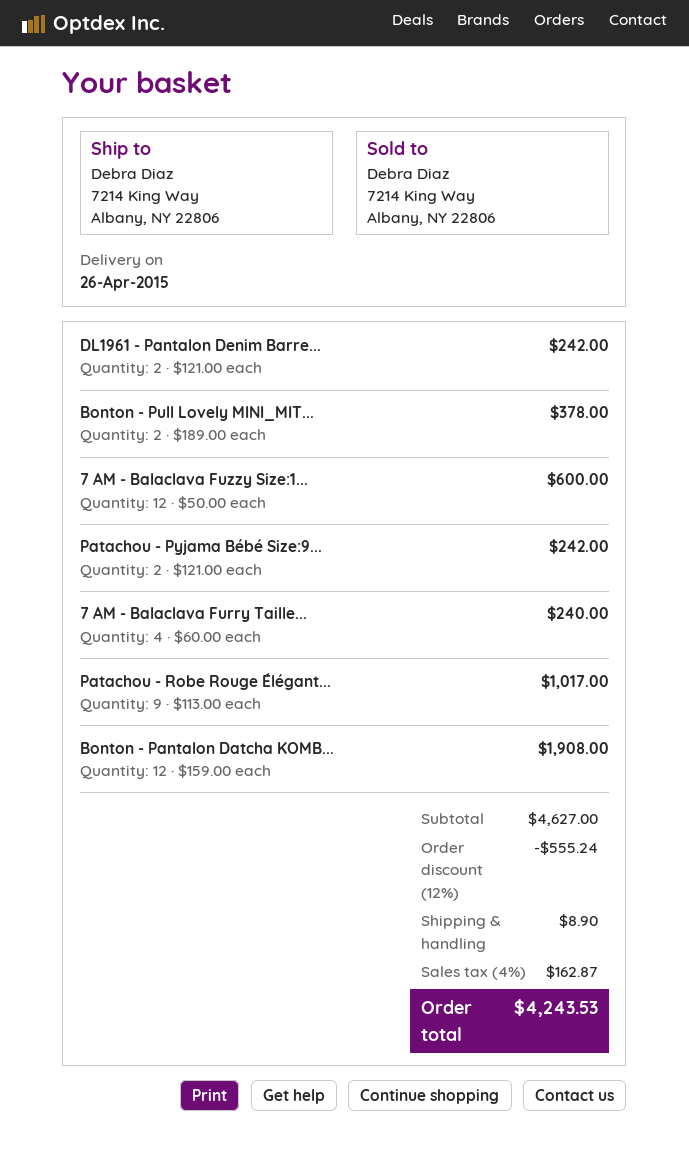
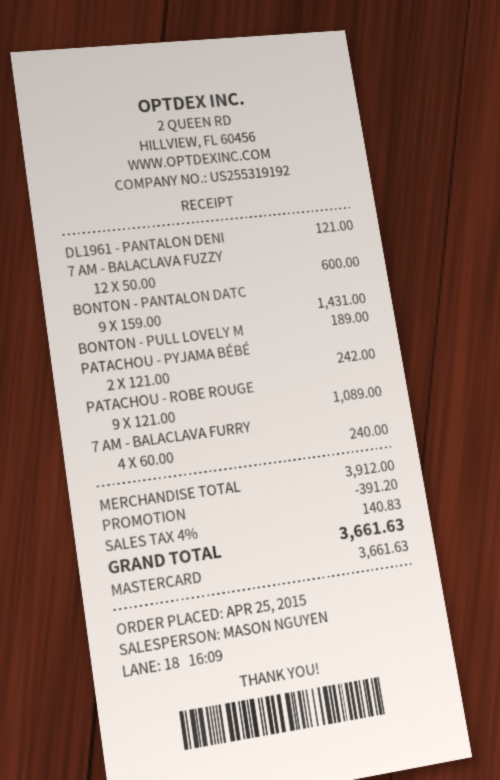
DL1961 - Pantalon Denim Barre...: 2 x 121.00 = 242.00 -> 1 x 121.00 = 121.00
Bonton - Pull Lovely MINI_MIT...: 2 x 189.00 = 378.00 -> 1 x 189.00 = 189.00
Patachou - Robe Rouge Élégant...: 9 x 113.00 = 1017.00 -> 9 x 121.00 = 1089.00
Bonton - Pantalon Datcha KOMB...: 12 x 159.00 = 1908.00 -> 9 x 159.00 = 1431.00
subtotal: 4627.00 -> 3912.00
discount: 555.24 -> 391.20
shipping: 8.90 -> none
tax: 4% = 162.87 -> 4% = 140.83
total: 4243.53 -> 3661.63

